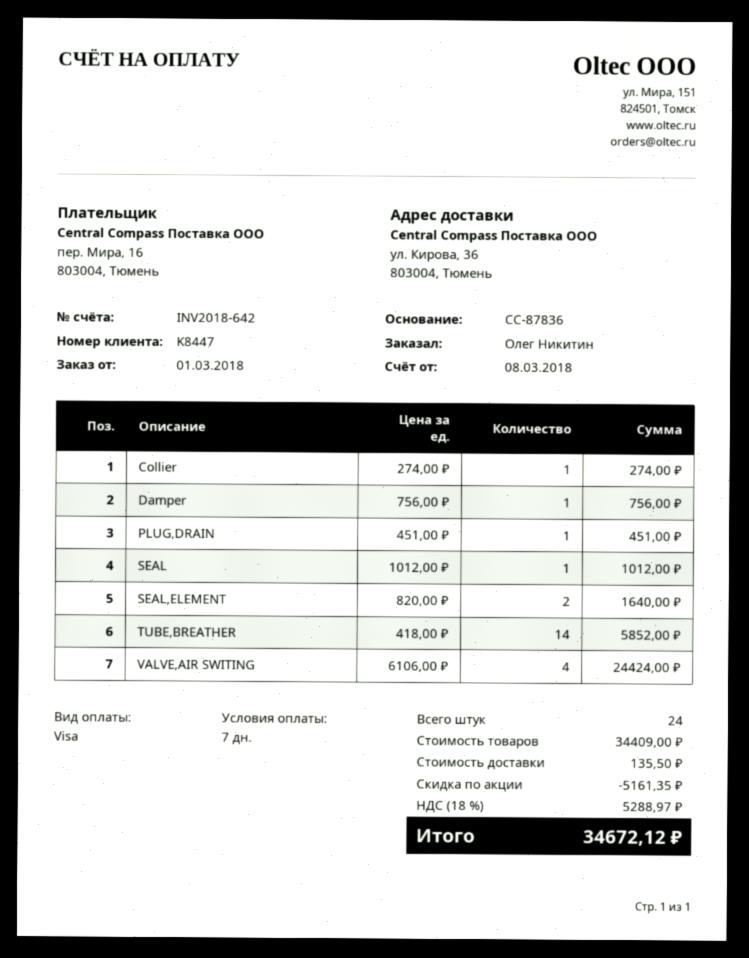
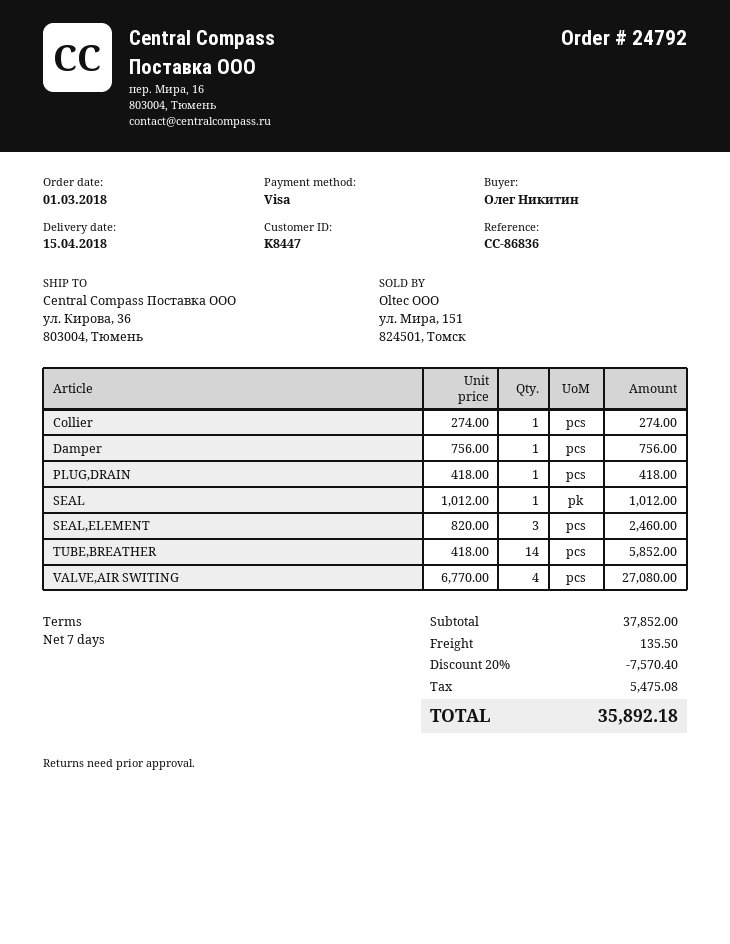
reference: CC-87836 -> CC-86836
PLUG,DRAIN: 1 x 451.00 = 451.00 -> 1 x 418.00 = 418.00
SEAL,ELEMENT: 2 x 820.00 = 1640.00 -> 3 x 820.00 = 2460.00
VALVE,AIR SWITING: 4 x 6106.00 = 24424.00 -> 4 x 6770.00 = 27080.00
subtotal: 34409.00 -> 37852.00
discount: 5161.35 -> 7570.40
tax: 5288.97 -> 5475.08
total: 34672.12 -> 35892.18

